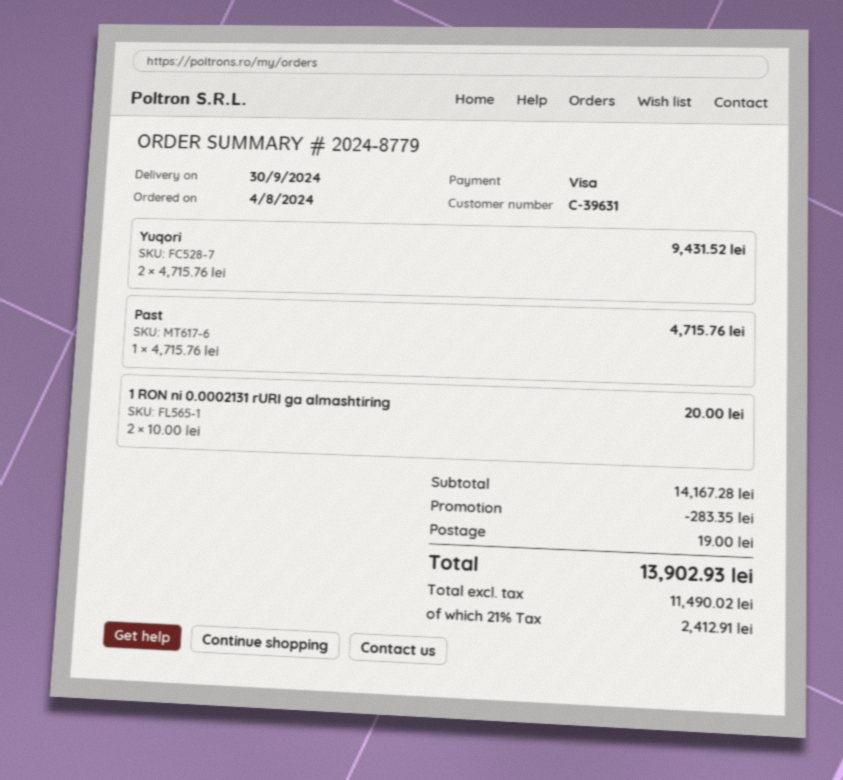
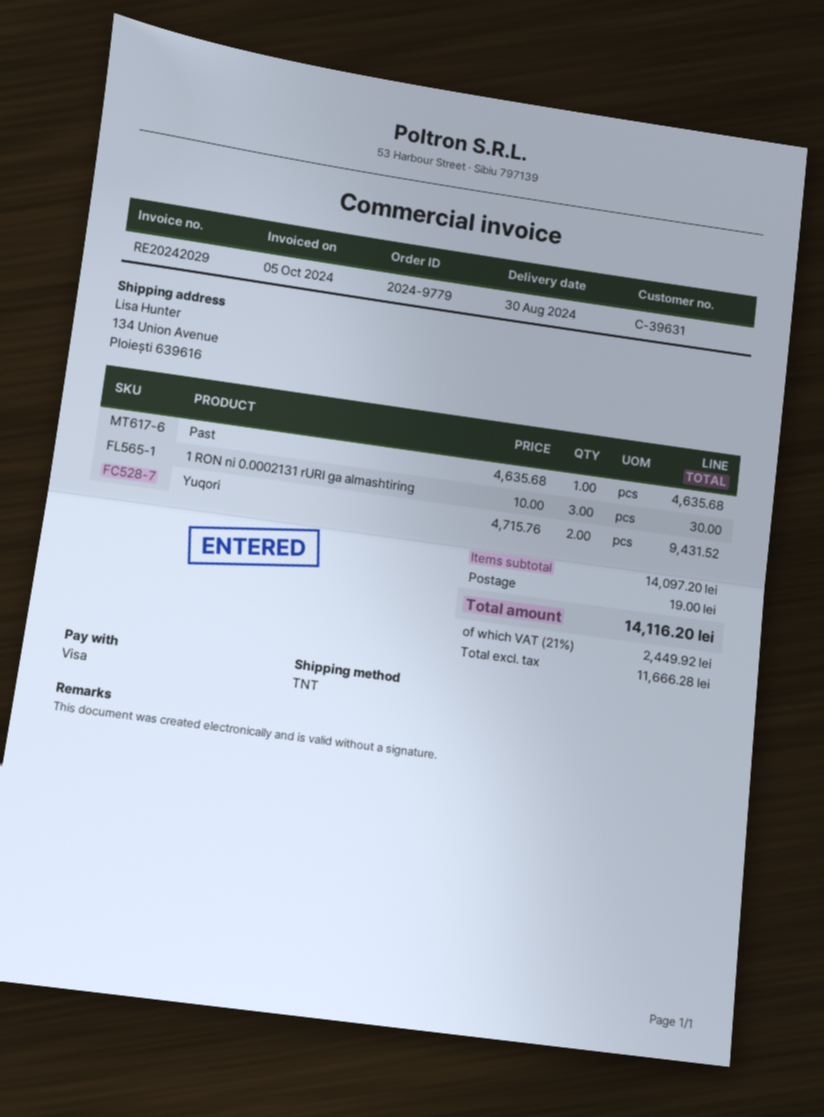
order number: 2024-8779 -> 2024-9779
delivery date: 2024-09-30 -> 2024-08-30
Past: 1 x 4715.76 = 4715.76 -> 1 x 4635.68 = 4635.68
1 RON ni 0.0002131 rURI ga almashtiring: 2 x 10.00 = 20.00 -> 3 x 10.00 = 30.00
subtotal: 14167.28 -> 14097.20
discount: 283.35 -> none
net: 11490.02 -> 11666.28
tax: 21% = 2412.91 -> 21% = 2449.92
total: 13902.93 -> 14116.20

